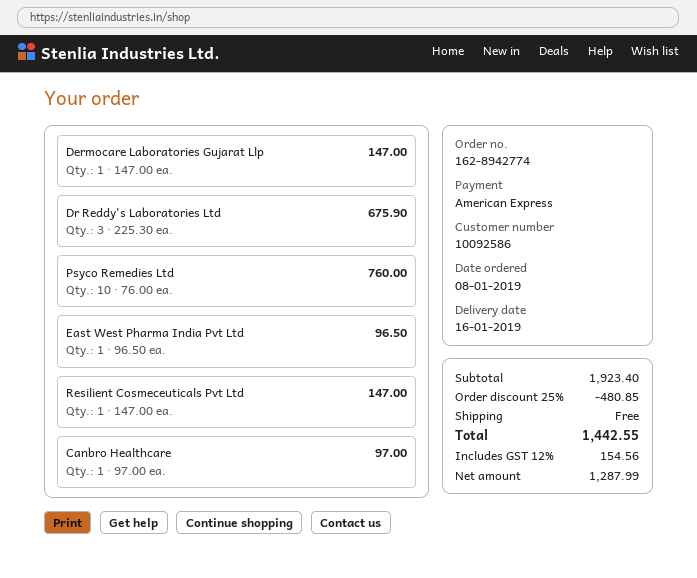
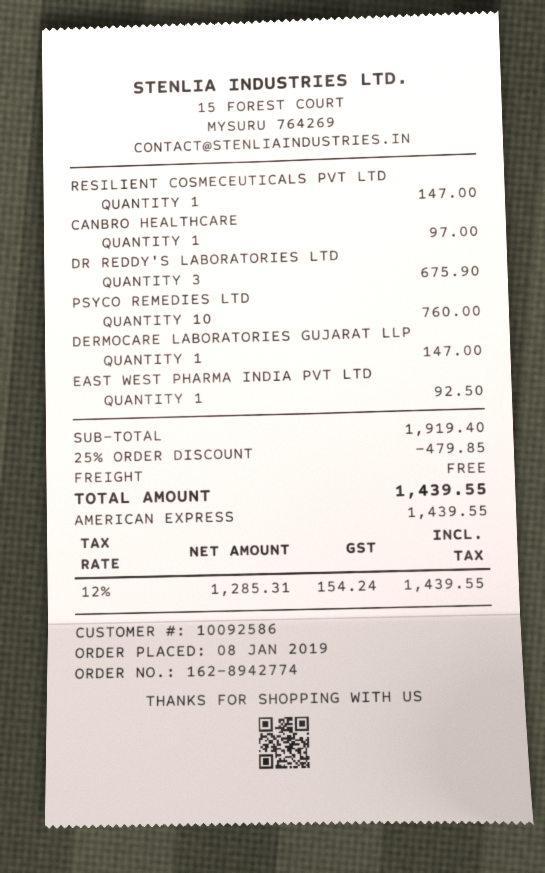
East West Pharma India Pvt Ltd: 1 for 96.50 -> 1 for 92.50
subtotal: 1923.40 -> 1919.40
discount: 25% = 480.85 -> 25% = 479.85
net: 1287.99 -> 1285.31
tax: 12% = 154.56 -> 12% = 154.24
total: 1442.55 -> 1439.55

